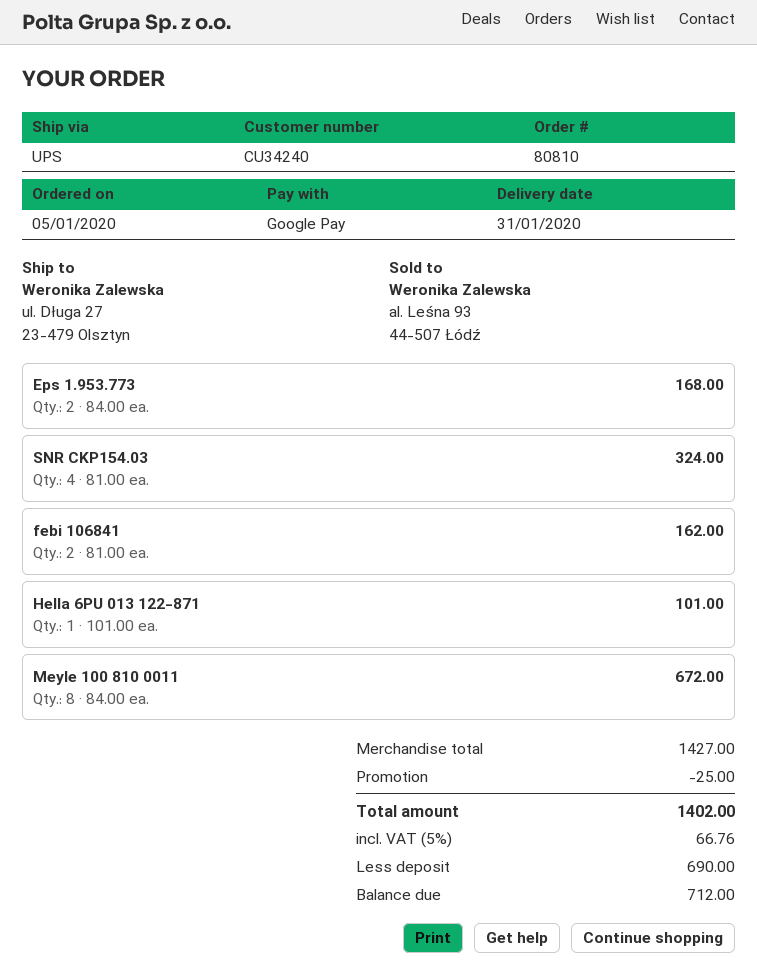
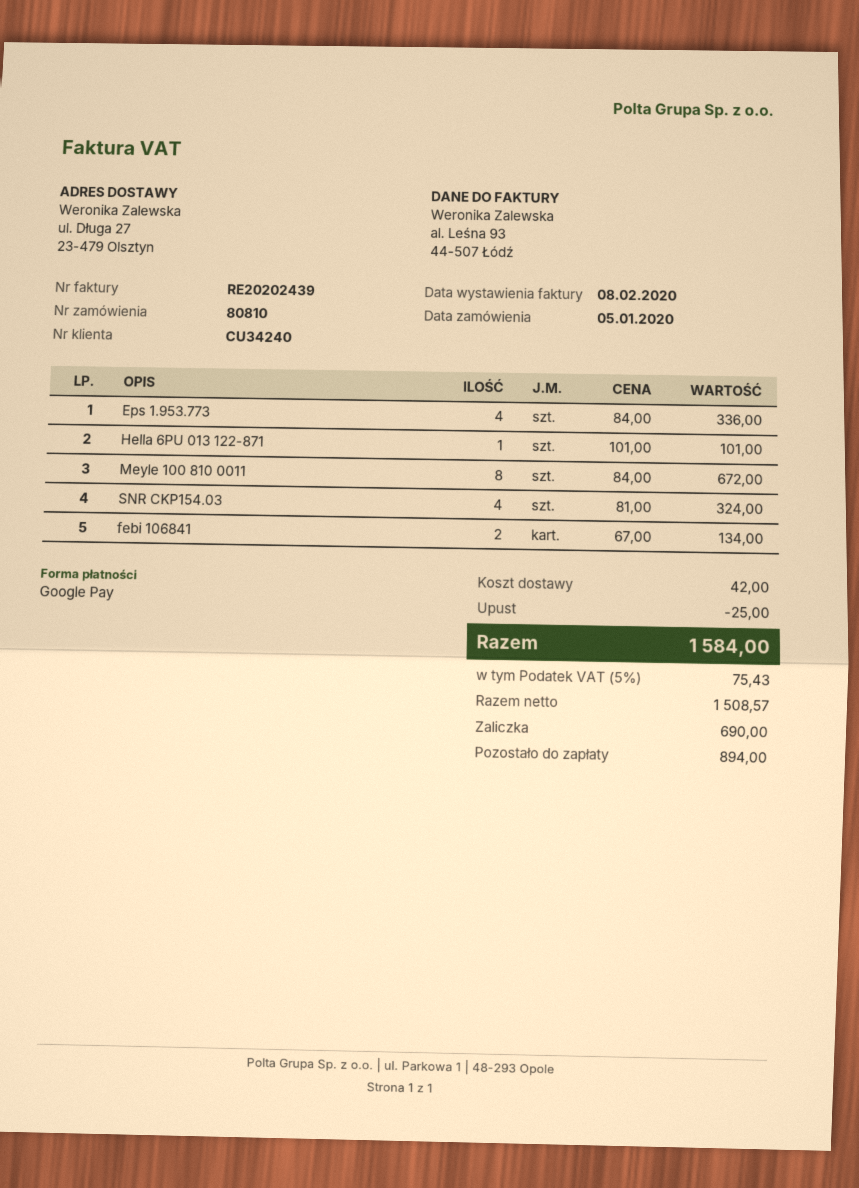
Eps 1.953.773: 2 x 84.00 = 168.00 -> 4 x 84.00 = 336.00
febi 106841: 2 x 81.00 = 162.00 -> 2 x 67.00 = 134.00
shipping: none -> 42.00
tax: 5% = 66.76 -> 5% = 75.43
total: 1402.00 -> 1584.00
balance: 712.00 -> 894.00

